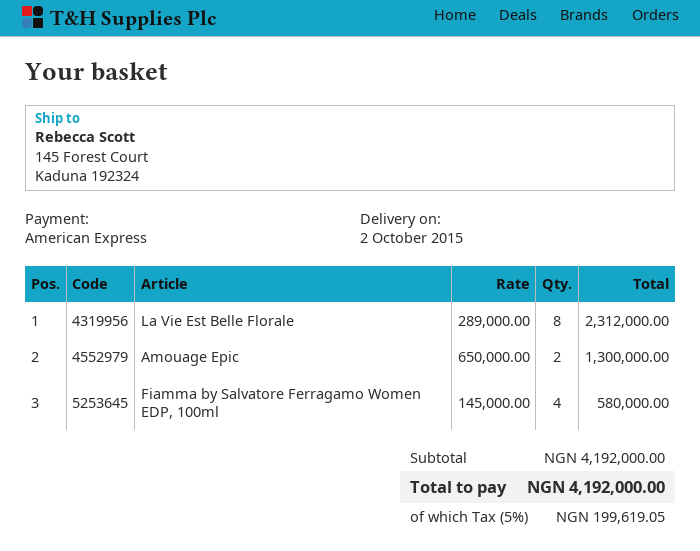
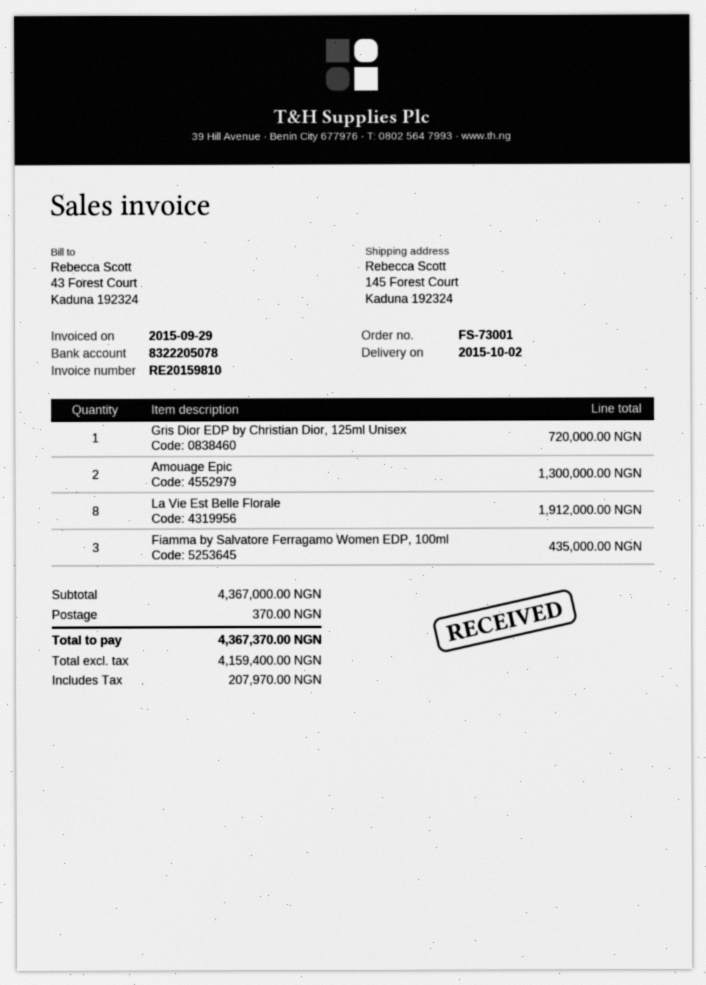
La Vie Est Belle Florale: 8 for 2312000.00 -> 8 for 1912000.00
Fiamma by Salvatore Ferragamo Women EDP, 100ml: 4 for 580000.00 -> 3 for 435000.00
Gris Dior EDP by Christian Dior, 125ml Unisex: none -> 1 for 720000.00
subtotal: 4192000.00 -> 4367000.00
shipping: none -> 370.00
tax: 199619.05 -> 207970.00
total: 4192000.00 -> 4367370.00

